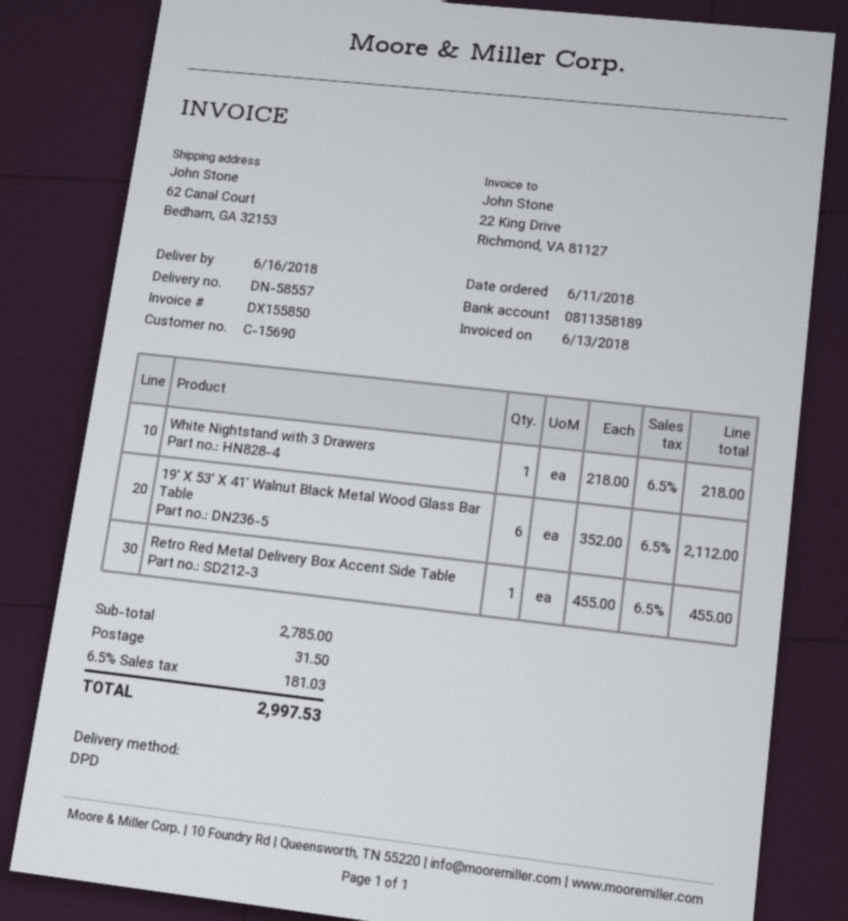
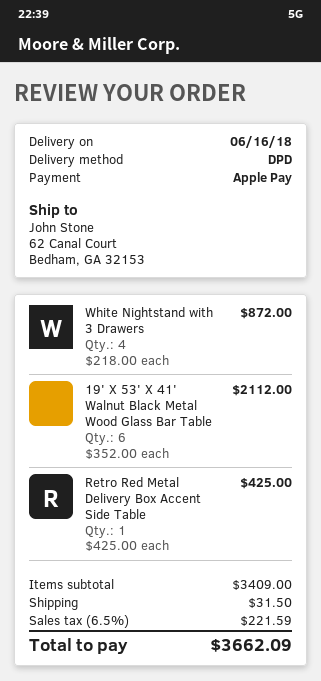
White Nightstand with 3 Drawers: 1 x 218.00 = 218.00 -> 4 x 218.00 = 872.00
Retro Red Metal Delivery Box Accent Side Table: 1 x 455.00 = 455.00 -> 1 x 425.00 = 425.00
subtotal: 2785.00 -> 3409.00
tax: 6.5% = 181.03 -> 6.5% = 221.59
total: 2997.53 -> 3662.09

